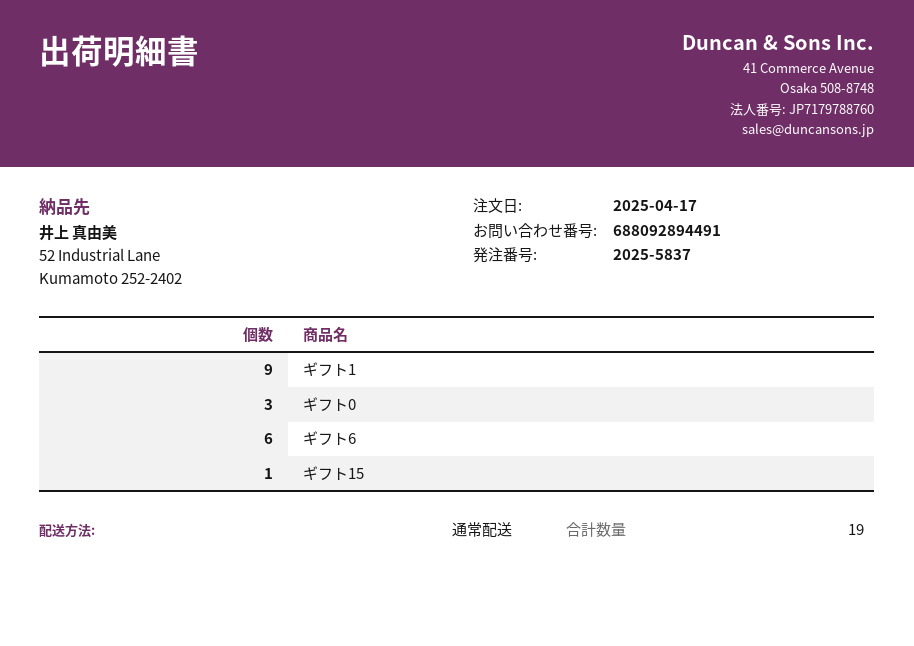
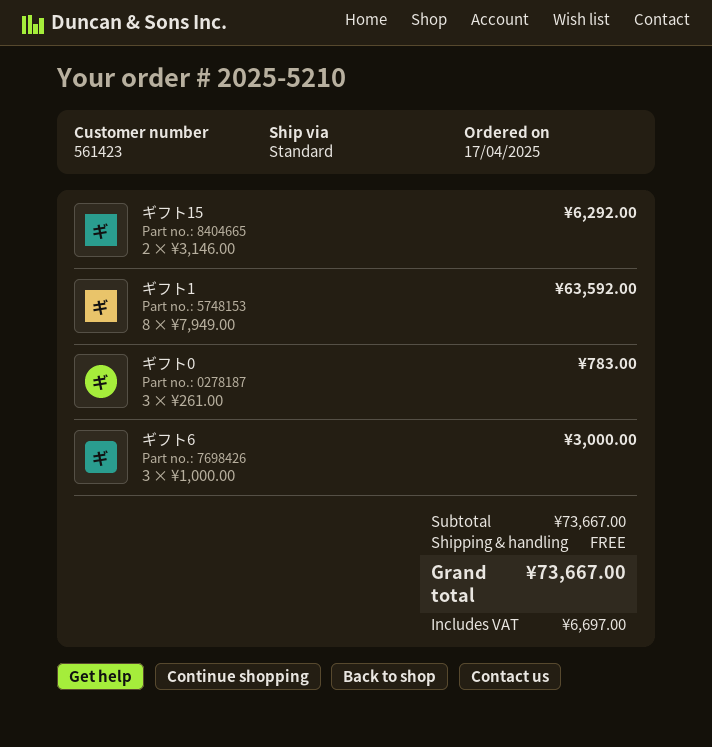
order number: 2025-5837 -> 2025-5210
ギフト1: 9 -> 8
ギフト6: 6 -> 3
ギフト15: 1 -> 2

